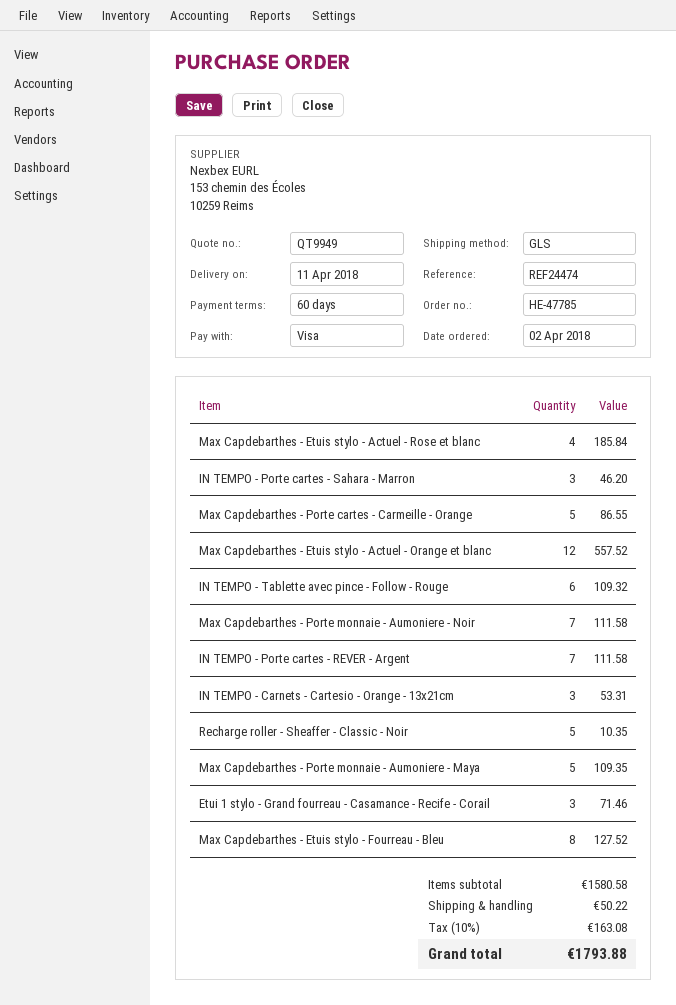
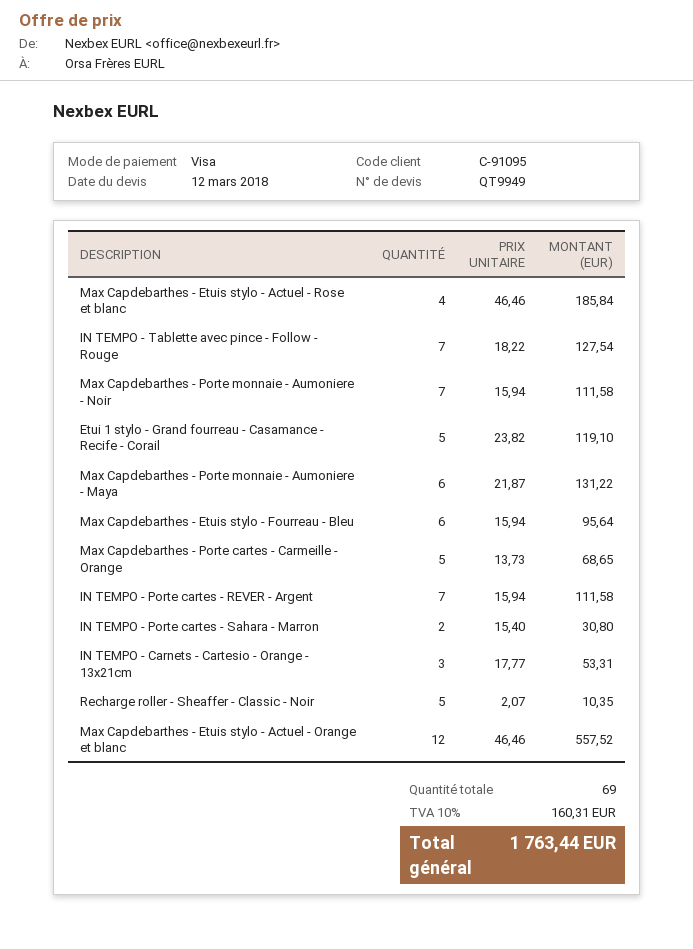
IN TEMPO - Porte cartes - Sahara - Marron: 3 for 46.20 -> 2 for 30.80
Max Capdebarthes - Porte cartes - Carmeille - Orange: 5 for 86.55 -> 5 for 68.65
IN TEMPO - Tablette avec pince - Follow - Rouge: 6 for 109.32 -> 7 for 127.54
Max Capdebarthes - Porte monnaie - Aumoniere - Maya: 5 for 109.35 -> 6 for 131.22
Etui 1 stylo - Grand fourreau - Casamance - Recife - Corail: 3 for 71.46 -> 5 for 119.10
Max Capdebarthes - Etuis stylo - Fourreau - Bleu: 8 for 127.52 -> 6 for 95.64
shipping: 50.22 -> none
tax: 10% = 163.08 -> 10% = 160.31
total: 1793.88 -> 1763.44

